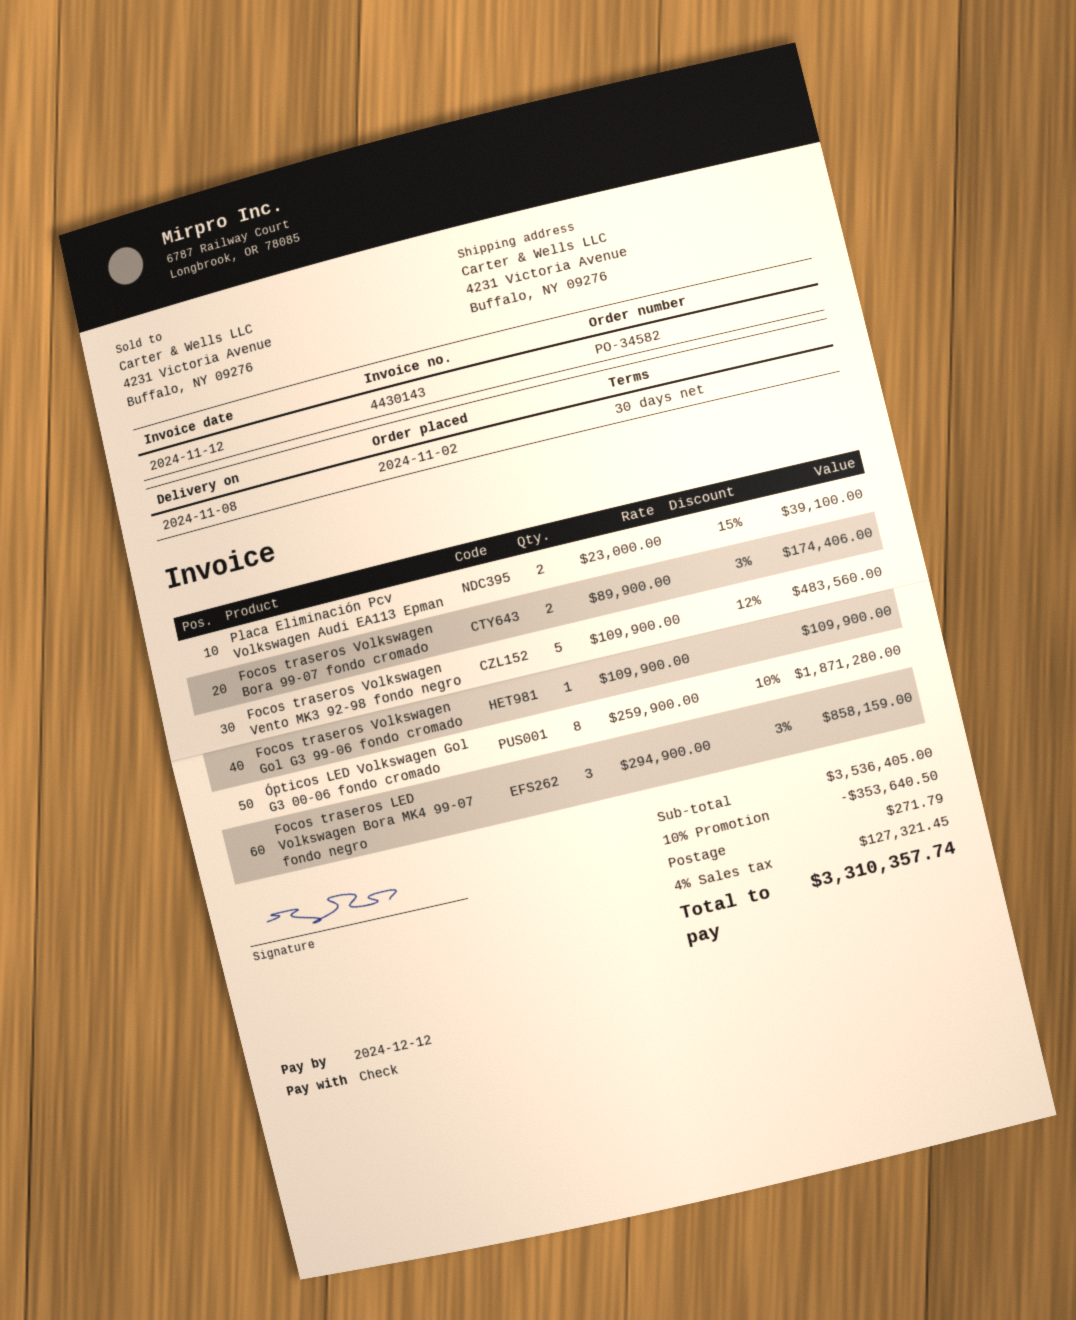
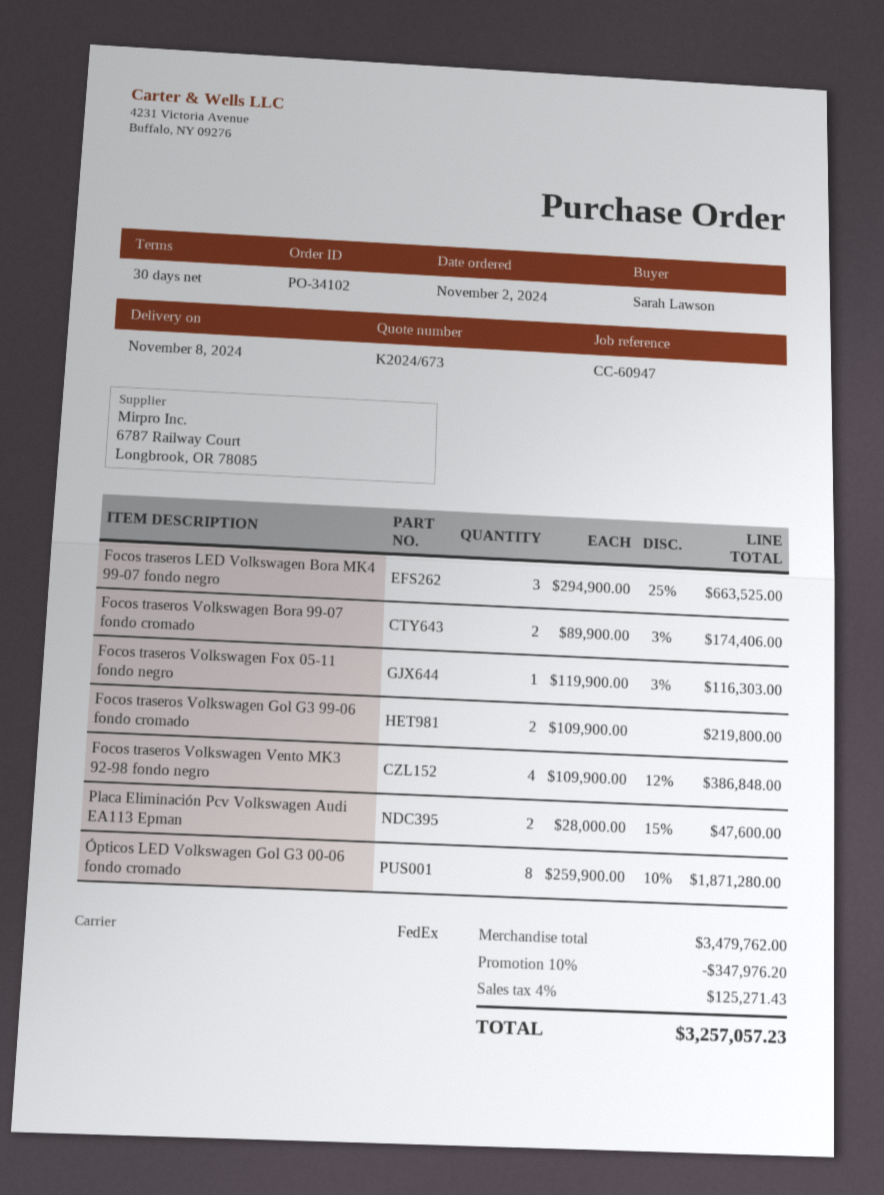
order number: PO-34582 -> PO-34102
Placa Eliminación Pcv Volkswagen Audi EA113 Epman: 2 x 23000.00 - 15% = 39100.00 -> 2 x 28000.00 - 15% = 47600.00
Focos traseros Volkswagen Vento MK3 92-98 fondo negro: 5 x 109900.00 - 12% = 483560.00 -> 4 x 109900.00 - 12% = 386848.00
Focos traseros Volkswagen Gol G3 99-06 fondo cromado: 1 x 109900.00 = 109900.00 -> 2 x 109900.00 = 219800.00
Focos traseros LED Volkswagen Bora MK4 99-07 fondo negro: 3 x 294900.00 - 3% = 858159.00 -> 3 x 294900.00 - 25% = 663525.00
Focos traseros Volkswagen Fox 05-11 fondo negro: none -> 1 x 119900.00 - 3% = 116303.00
subtotal: 3536405.00 -> 3479762.00
discount: 10% = 353640.50 -> 10% = 347976.20
shipping: 271.79 -> none
tax: 4% = 127321.45 -> 4% = 125271.43
total: 3310357.74 -> 3257057.23

